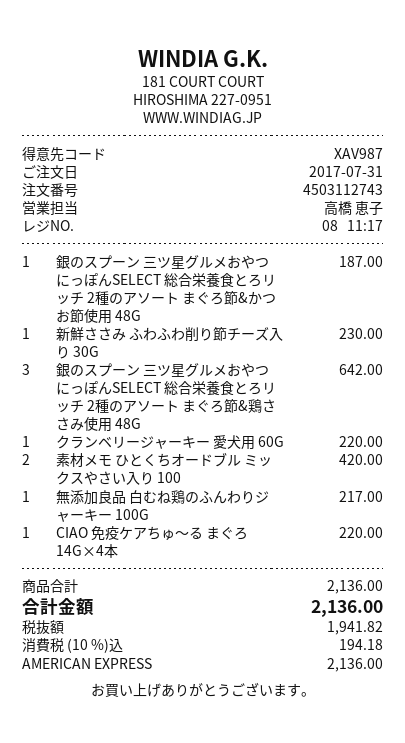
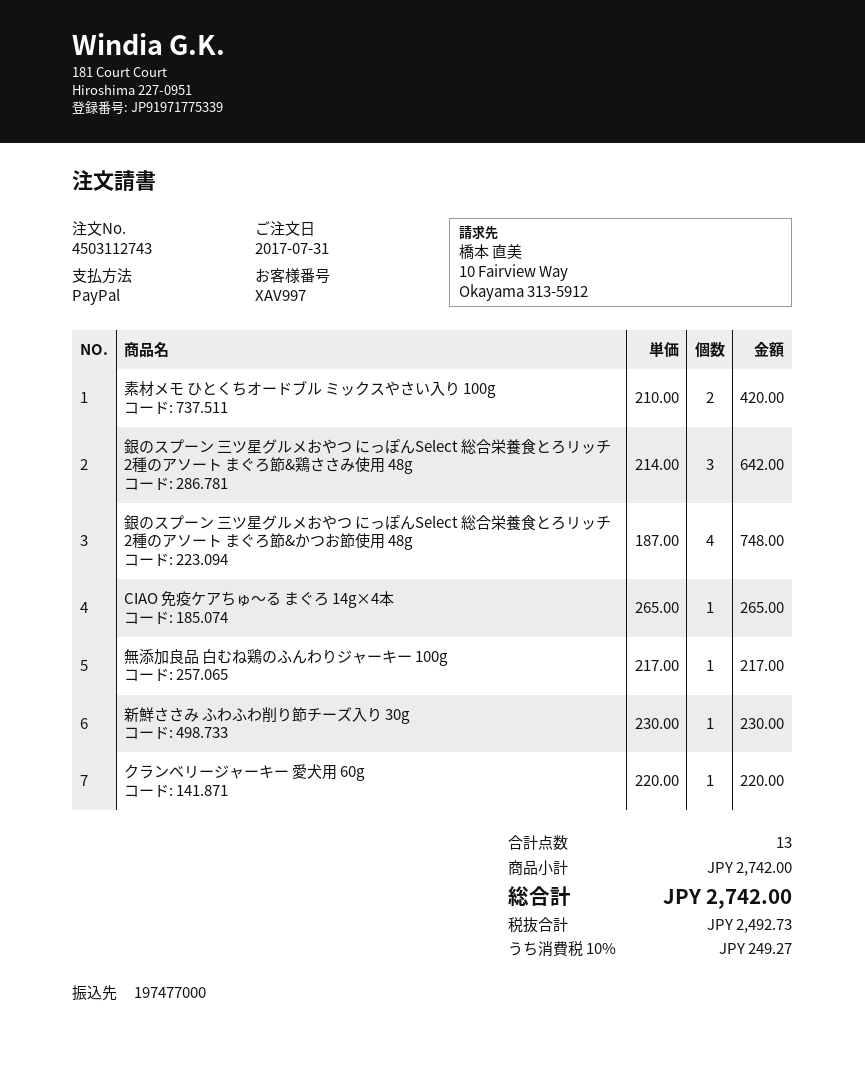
customer number: XAV987 -> XAV997
payment method: American Express -> PayPal
銀のスプーン 三ツ星グルメおやつ にっぽんSELECT 総合栄養食とろリッチ 2種のアソート まぐろ節&かつお節使用 48G: 1 for 187.00 -> 4 for 748.00
CIAO 免疫ケアちゅ〜る まぐろ 14G×4本: 1 for 220.00 -> 1 for 265.00
subtotal: 2136.00 -> 2742.00
net: 1941.82 -> 2492.73
tax: 10% = 194.18 -> 10% = 249.27
total: 2136.00 -> 2742.00

